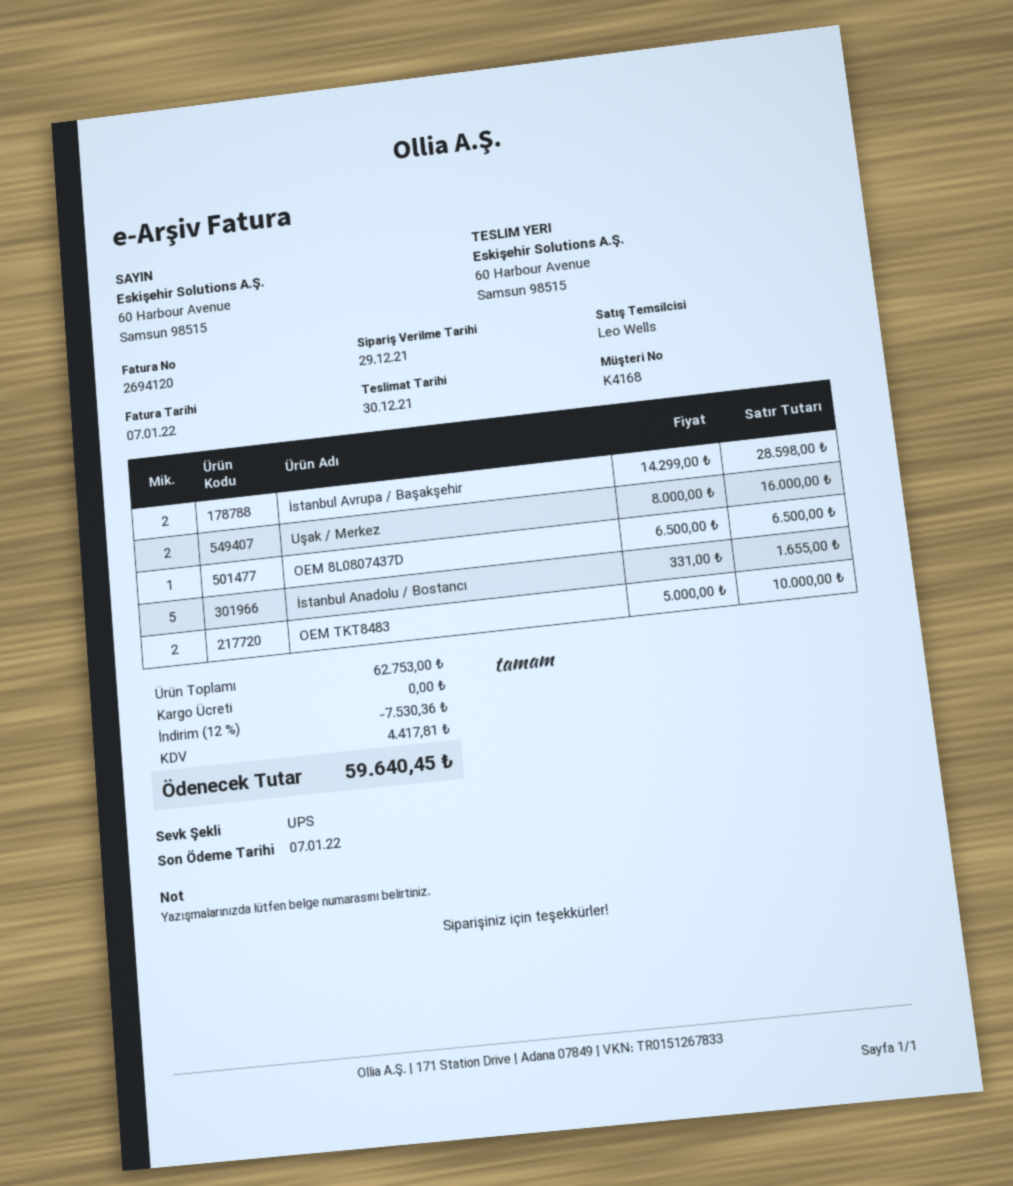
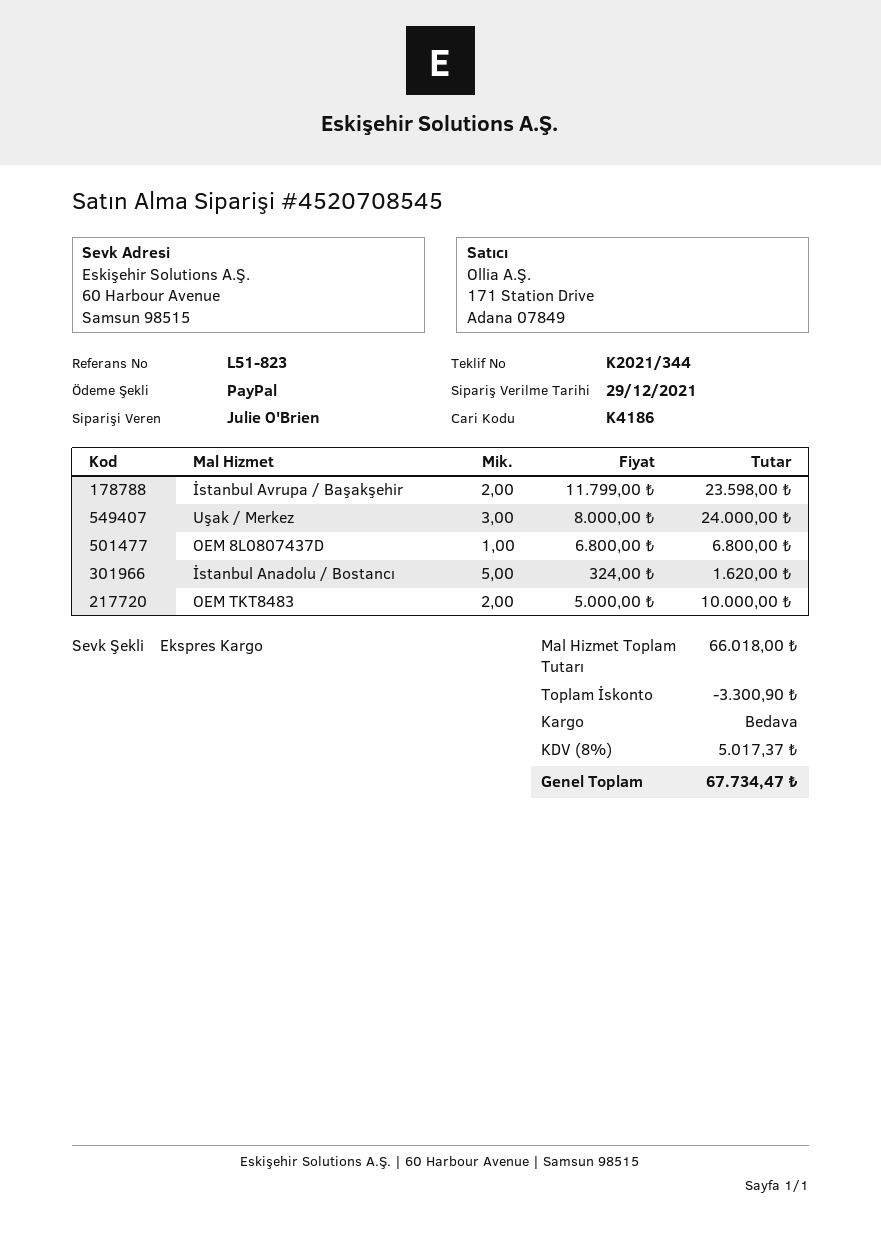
customer number: K4168 -> K4186
shipping method: UPS -> express
İstanbul Avrupa / Başakşehir: 2 x 14299.00 = 28598.00 -> 2 x 11799.00 = 23598.00
Uşak / Merkez: 2 x 8000.00 = 16000.00 -> 3 x 8000.00 = 24000.00
OEM 8L0807437D: 1 x 6500.00 = 6500.00 -> 1 x 6800.00 = 6800.00
İstanbul Anadolu / Bostancı: 5 x 331.00 = 1655.00 -> 5 x 324.00 = 1620.00
subtotal: 62753.00 -> 66018.00
discount: 7530.36 -> 3300.90
tax: 4417.81 -> 5017.37
total: 59640.45 -> 67734.47

